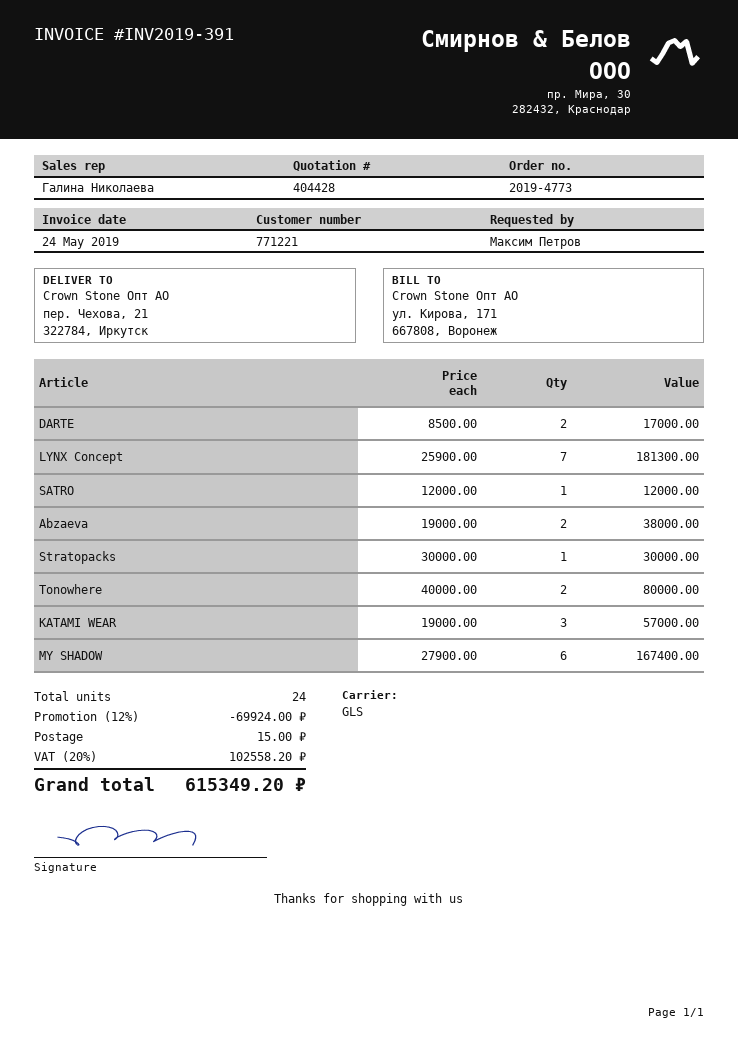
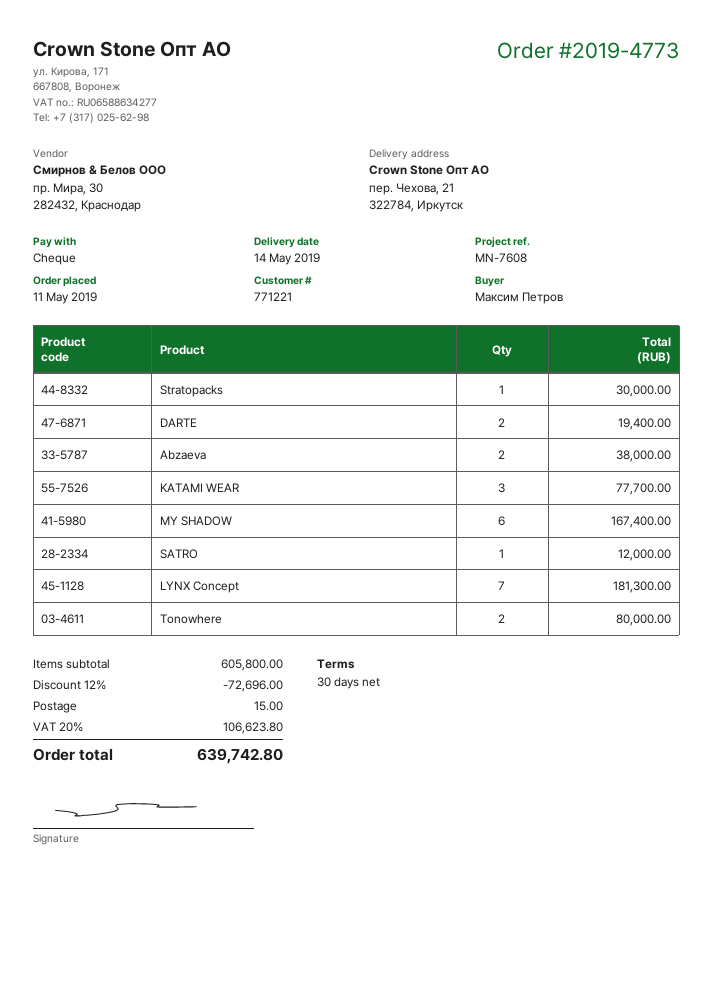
DARTE: 2 for 17000.00 -> 2 for 19400.00
KATAMI WEAR: 3 for 57000.00 -> 3 for 77700.00
discount: 12% = 69924.00 -> 12% = 72696.00
tax: 20% = 102558.20 -> 20% = 106623.80
total: 615349.20 -> 639742.80

